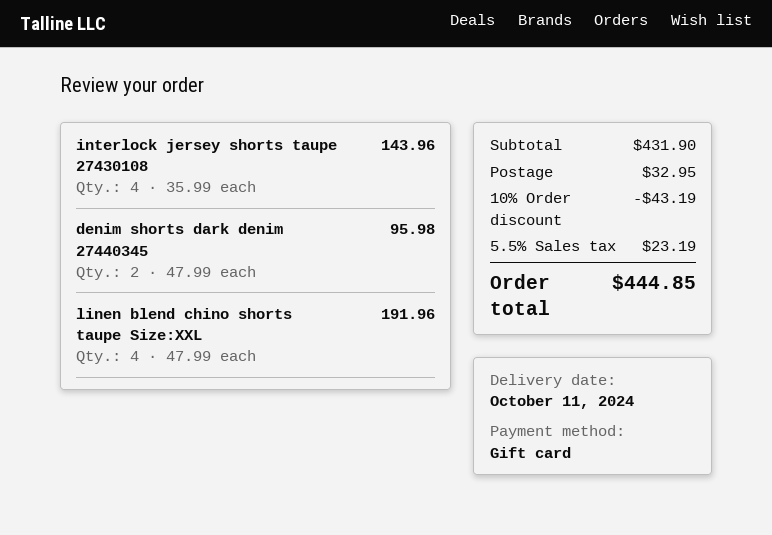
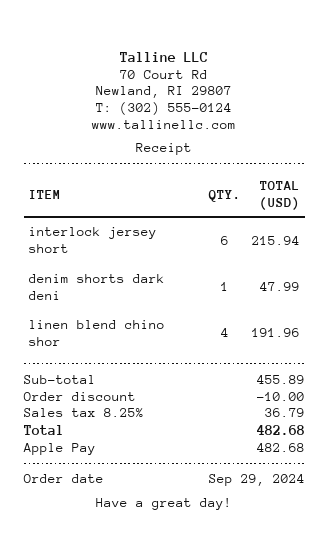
payment method: gift card -> Apple Pay
interlock jersey shorts taupe 27430108: 4 for 143.96 -> 6 for 215.94
denim shorts dark denim 27440345: 2 for 95.98 -> 1 for 47.99
subtotal: 431.90 -> 455.89
discount: 43.19 -> 10.00
shipping: 32.95 -> none
tax: 5.5% = 23.19 -> 8.25% = 36.79
total: 444.85 -> 482.68

